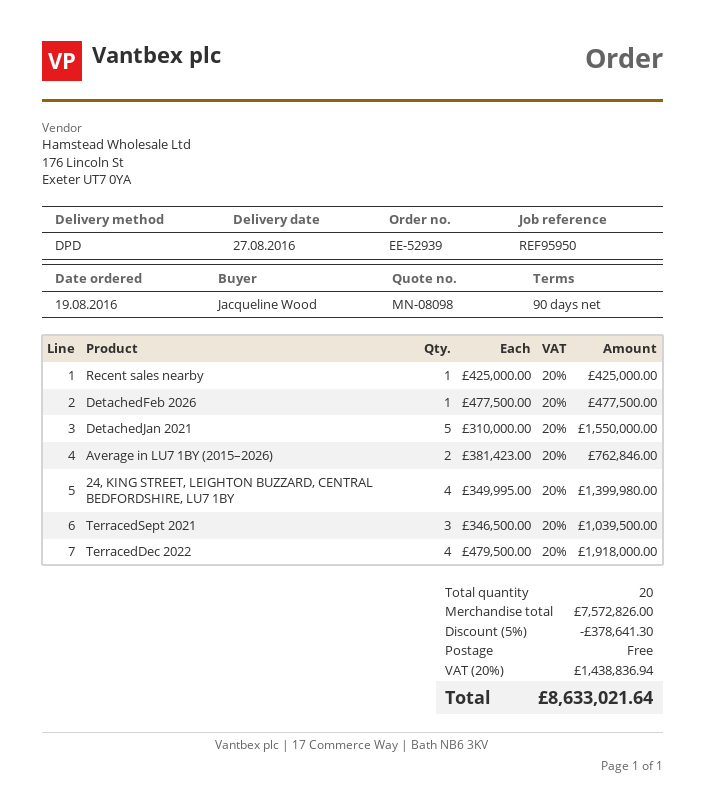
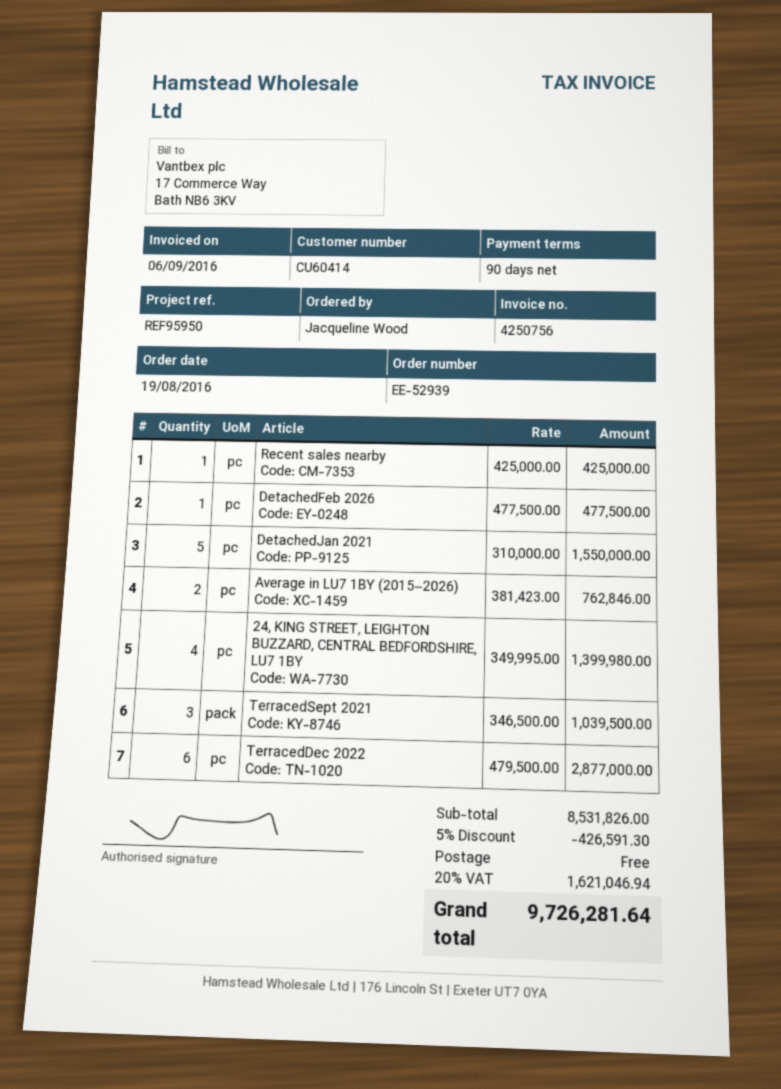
TerracedDec 2022: 4 x 479500.00 = 1918000.00 -> 6 x 479500.00 = 2877000.00
subtotal: 7572826.00 -> 8531826.00
discount: 5% = 378641.30 -> 5% = 426591.30
tax: 20% = 1438836.94 -> 20% = 1621046.94
total: 8633021.64 -> 9726281.64

